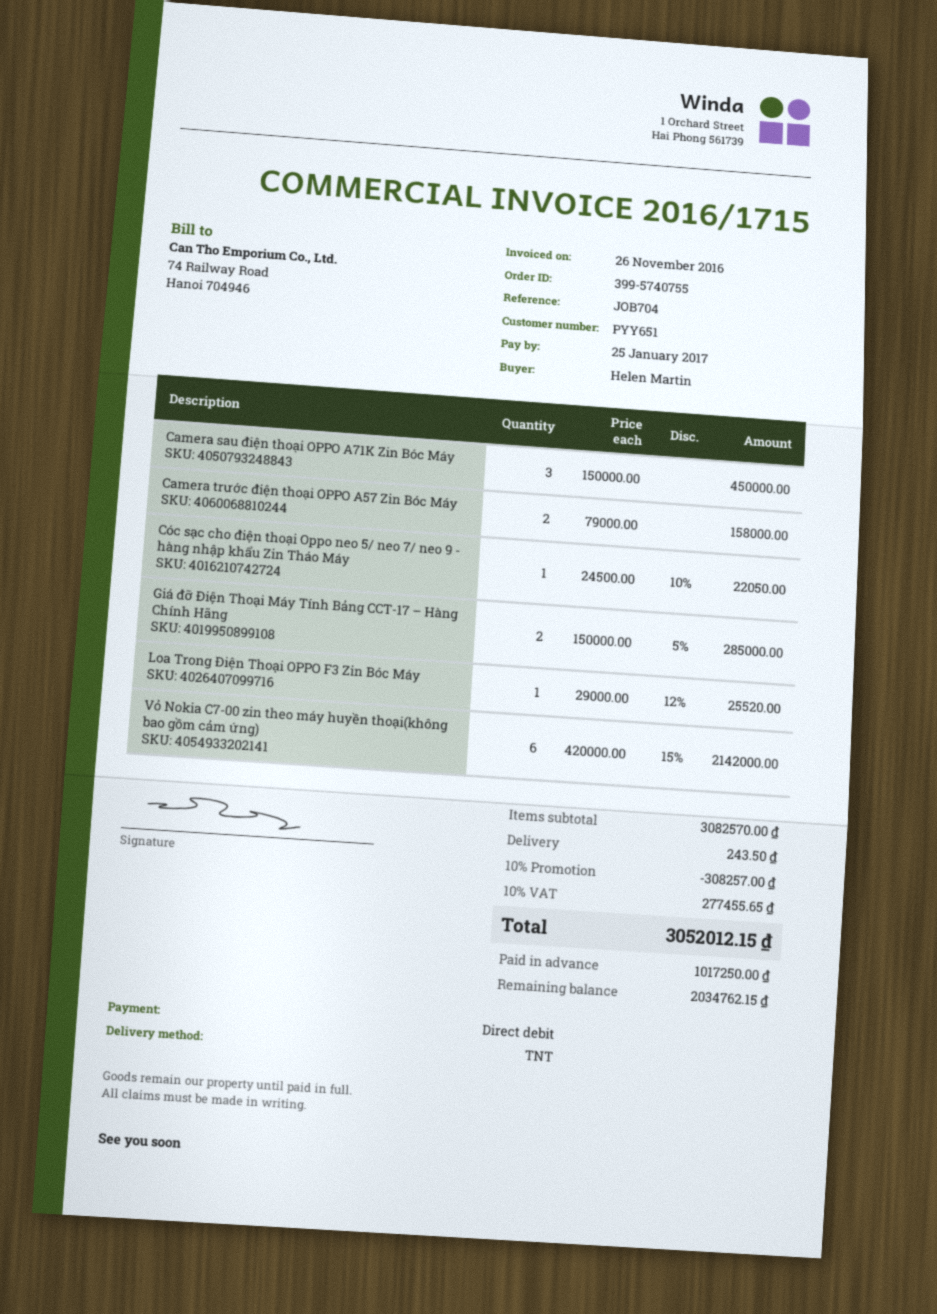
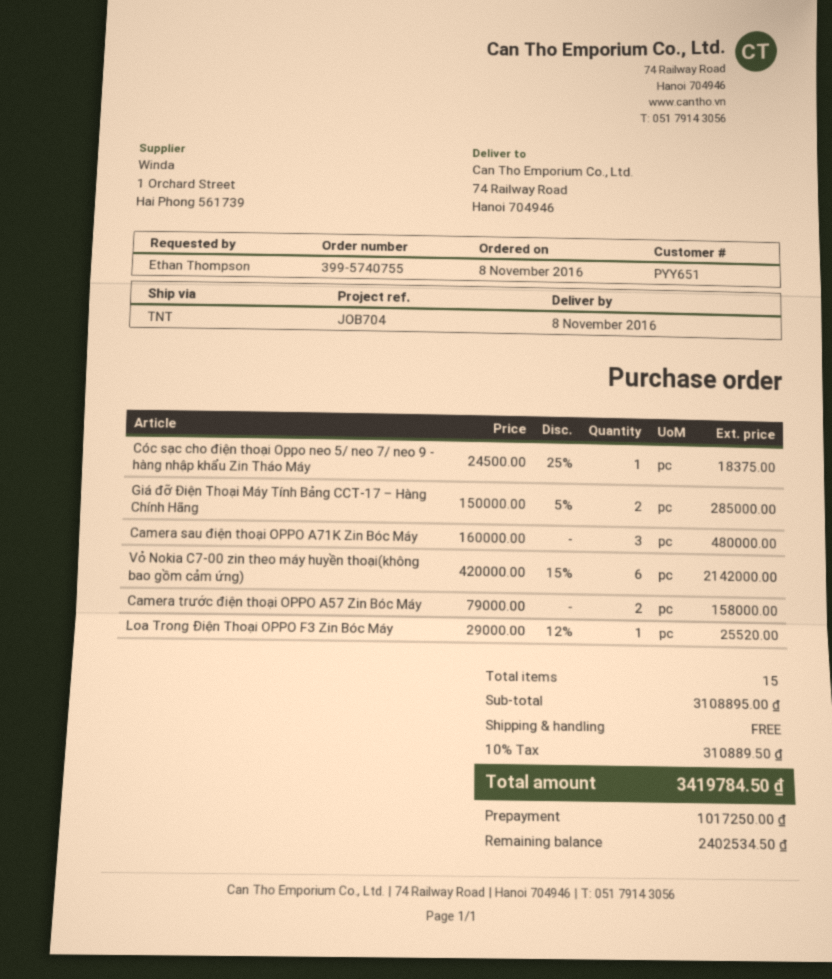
ordered by: Helen Martin -> Ethan Thompson
Camera sau điện thoại OPPO A71K Zin Bóc Máy: 3 x 150000.00 = 450000.00 -> 3 x 160000.00 = 480000.00
Cóc sạc cho điện thoại Oppo neo 5/ neo 7/ neo 9 - hàng nhập khẩu Zin Tháo Máy: 1 x 24500.00 - 10% = 22050.00 -> 1 x 24500.00 - 25% = 18375.00
subtotal: 3082570.00 -> 3108895.00
discount: 10% = 308257.00 -> none
shipping: 243.50 -> 0.00
tax: 10% = 277455.65 -> 10% = 310889.50
total: 3052012.15 -> 3419784.50
balance: 2034762.15 -> 2402534.50

